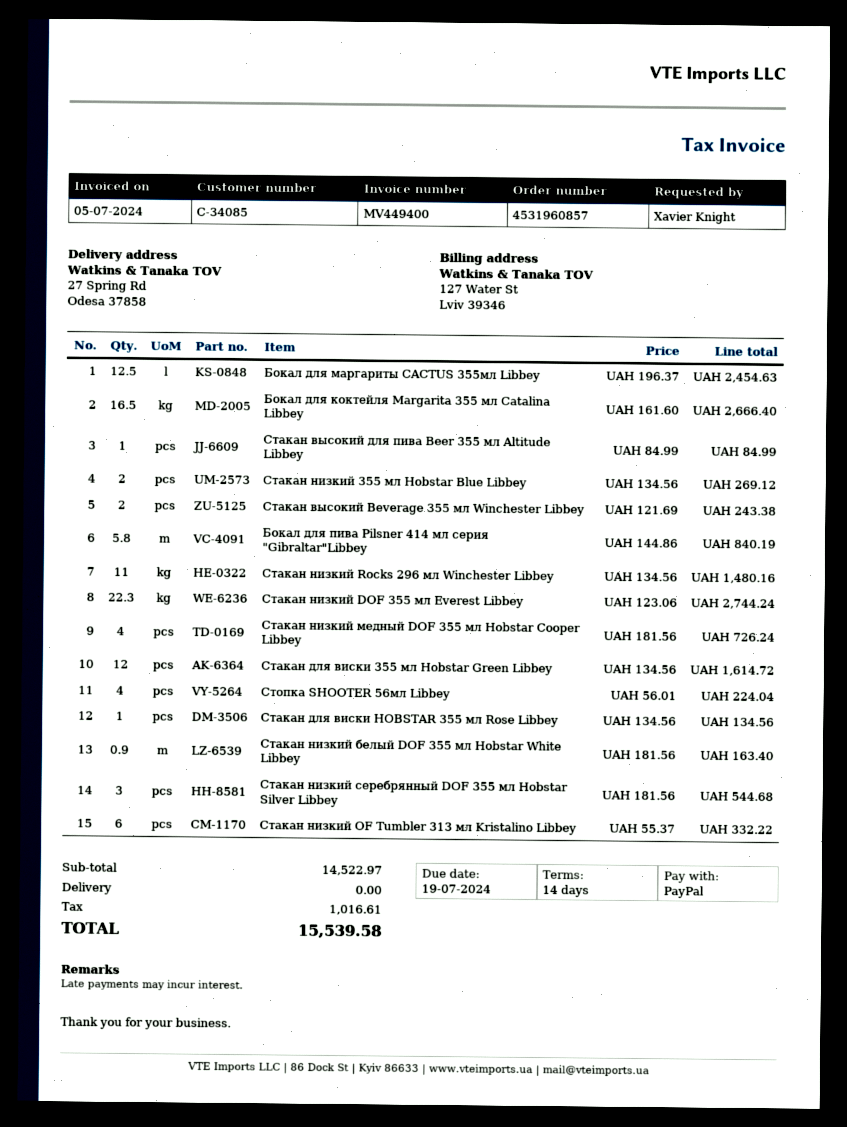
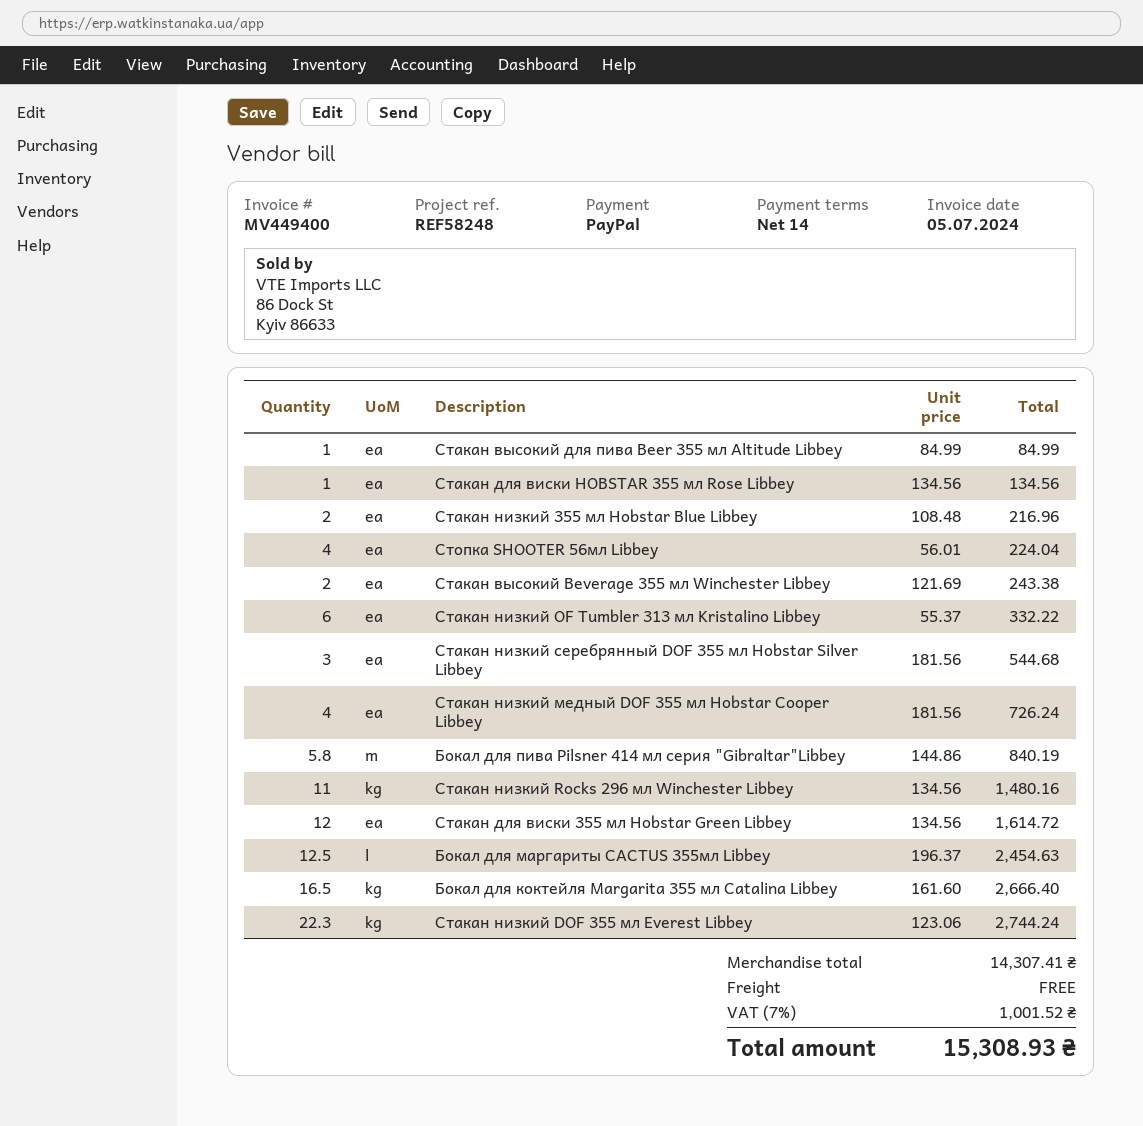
Стакан низкий 355 мл Hobstar Blue Libbey: 2 x 134.56 = 269.12 -> 2 x 108.48 = 216.96
Стакан низкий белый DOF 355 мл Hobstar White Libbey: 0.9 x 181.56 = 163.40 -> none
subtotal: 14522.97 -> 14307.41
tax: 1016.61 -> 1001.52
total: 15539.58 -> 15308.93

